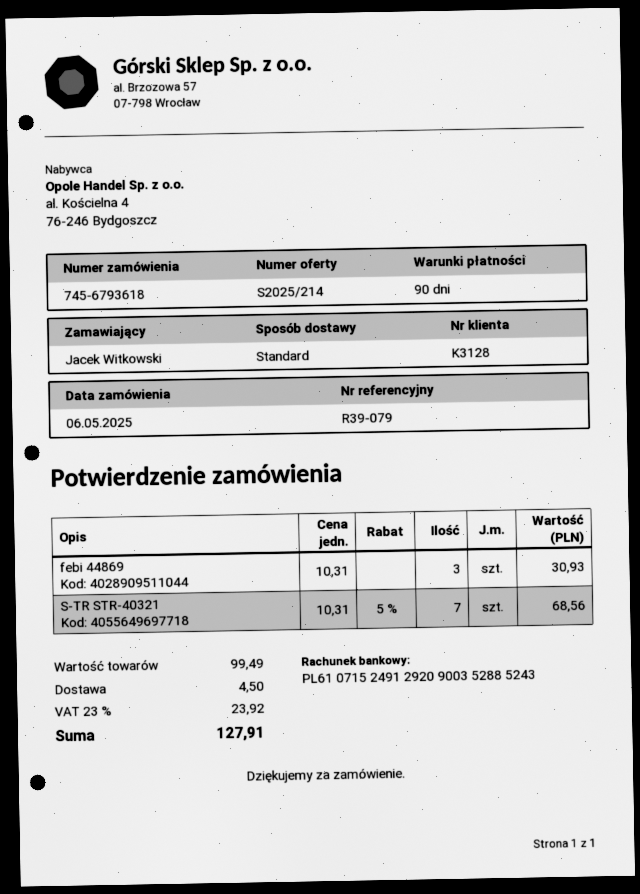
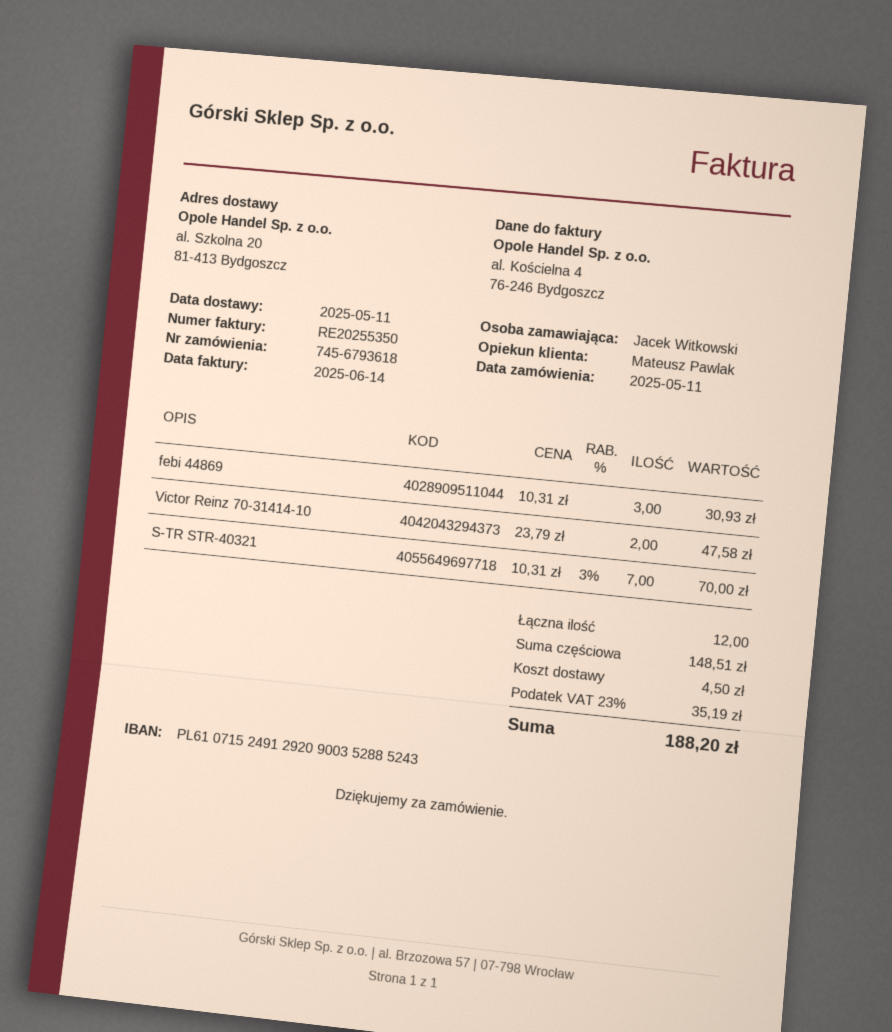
order date: 2025-05-06 -> 2025-05-11
S-TR STR-40321: 7 x 10.31 - 5% = 68.56 -> 7 x 10.31 - 3% = 70.00
Victor Reinz 70-31414-10: none -> 2 x 23.79 = 47.58
subtotal: 99.49 -> 148.51
tax: 23% = 23.92 -> 23% = 35.19
total: 127.91 -> 188.20

